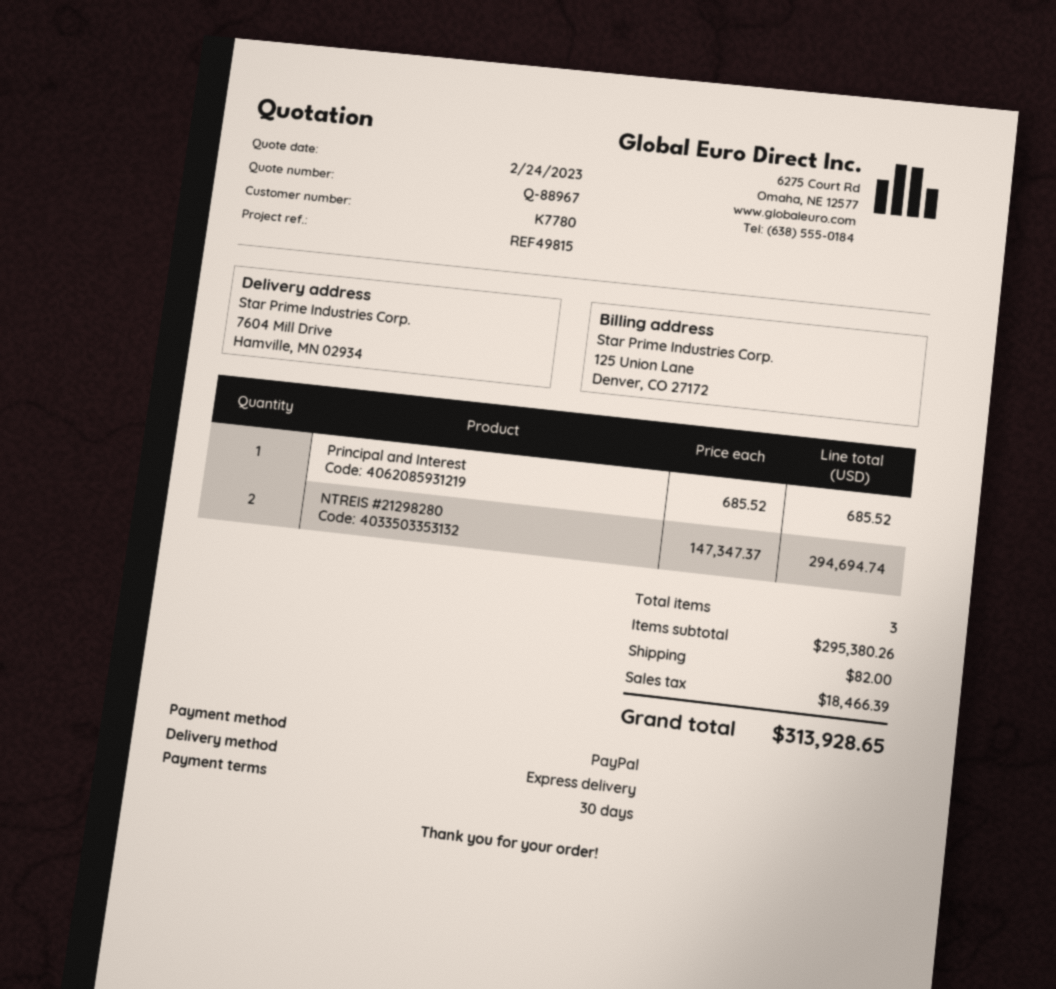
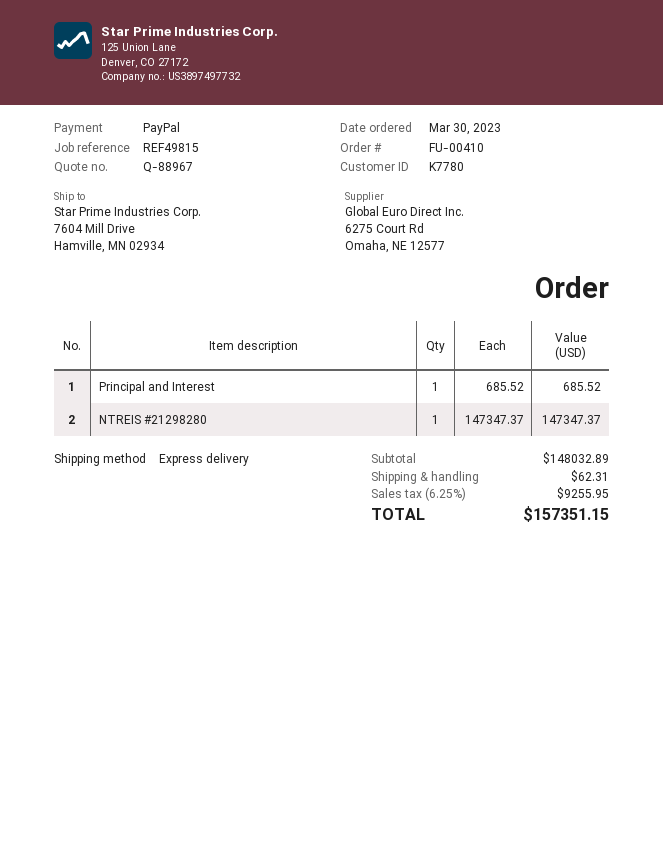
NTREIS #21298280: 2 x 147347.37 = 294694.74 -> 1 x 147347.37 = 147347.37
subtotal: 295380.26 -> 148032.89
shipping: 82.00 -> 62.31
tax: 18466.39 -> 9255.95
total: 313928.65 -> 157351.15

